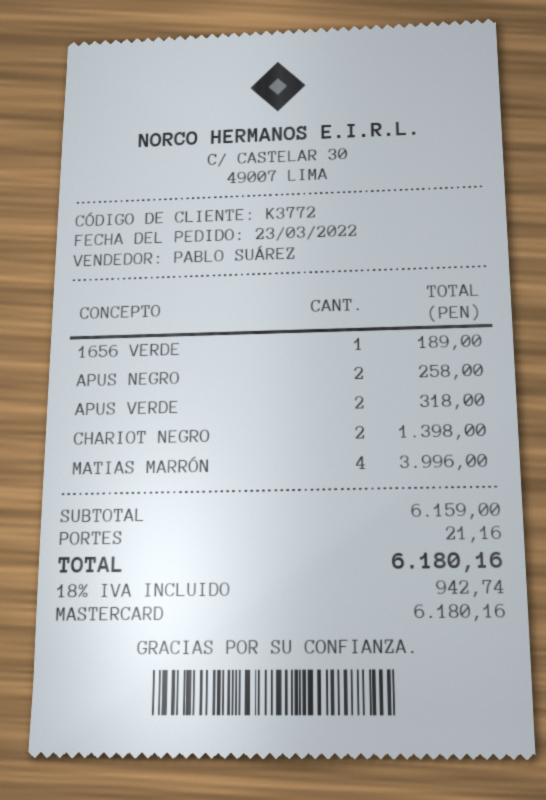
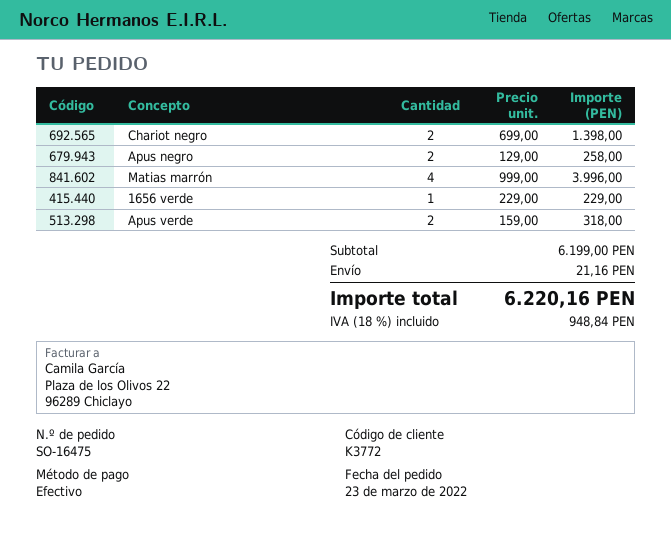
payment method: Mastercard -> cash
1656 VERDE: 1 for 189.00 -> 1 for 229.00
subtotal: 6159.00 -> 6199.00
tax: 18% = 942.74 -> 18% = 948.84
total: 6180.16 -> 6220.16

